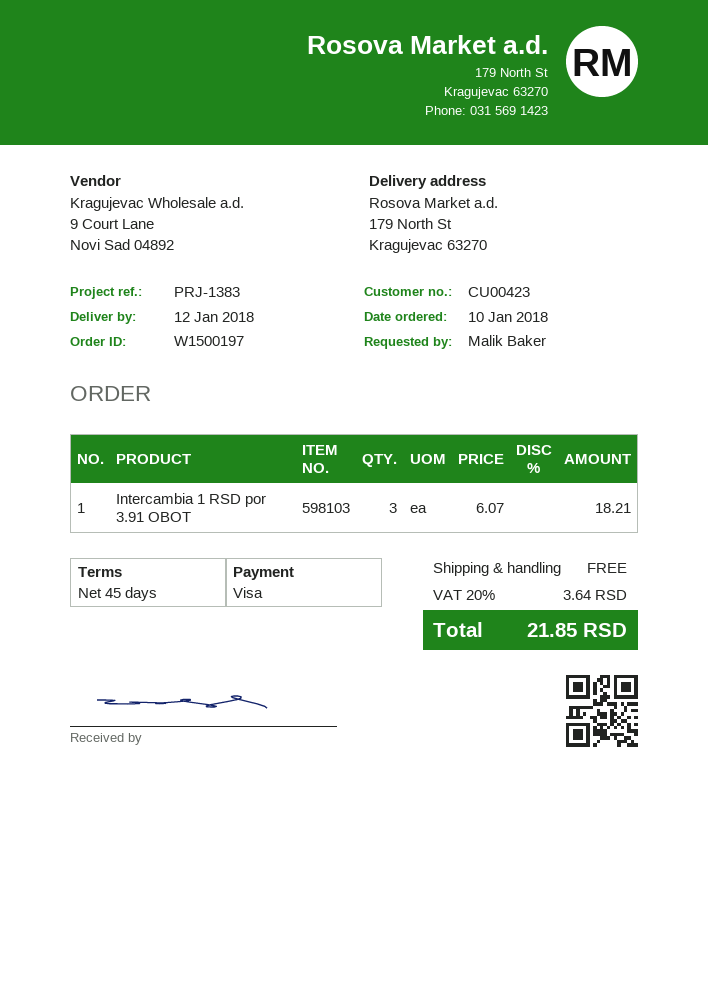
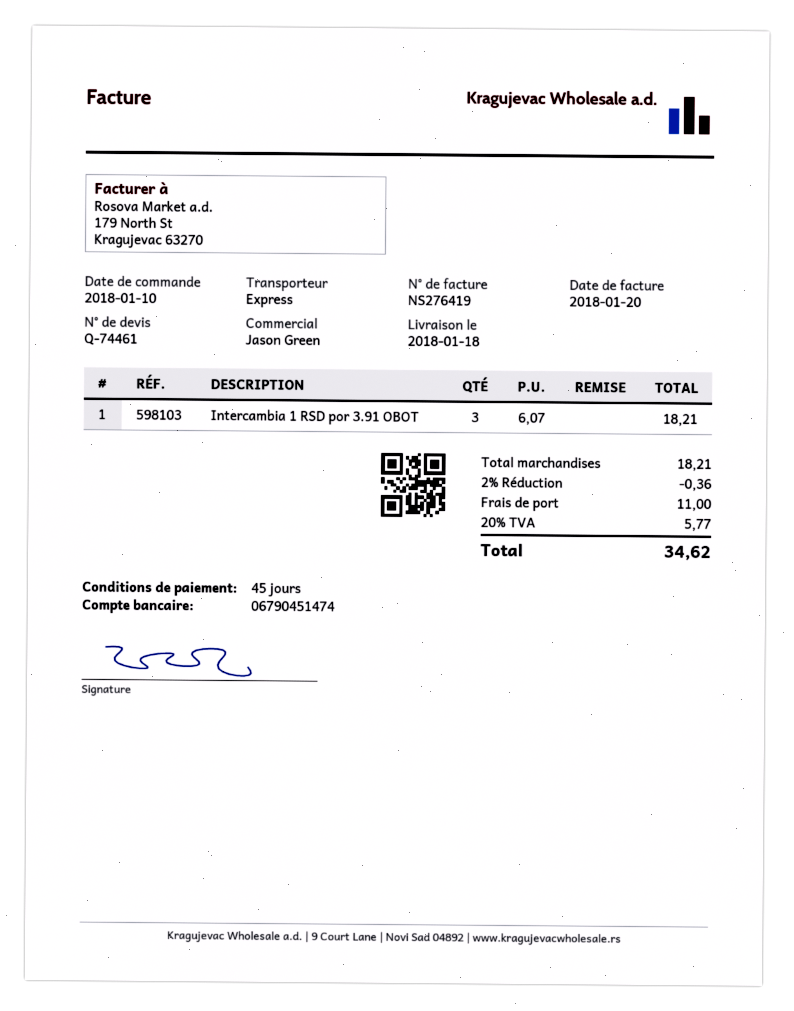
delivery date: 2018-01-12 -> 2018-01-18
discount: none -> 2% = 0.36
shipping: 0.00 -> 11.00
tax: 20% = 3.64 -> 20% = 5.77
total: 21.85 -> 34.62

